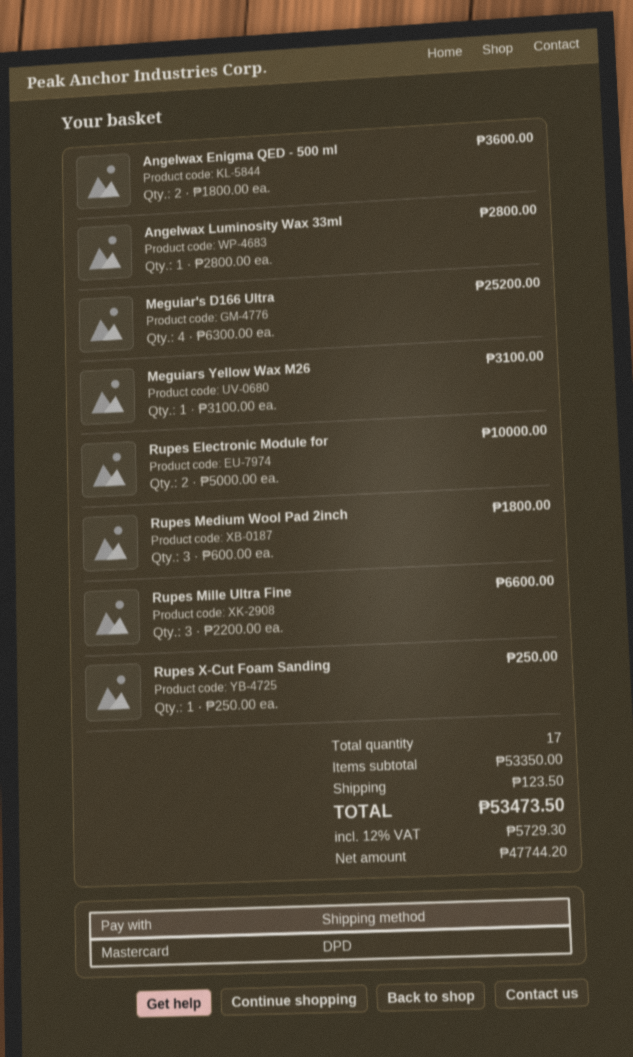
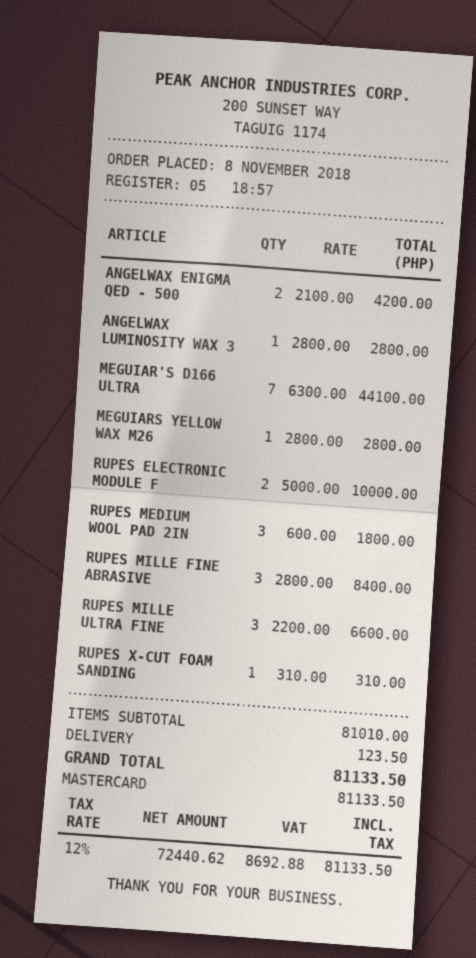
Angelwax Enigma QED - 500 ml: 2 x 1800.00 = 3600.00 -> 2 x 2100.00 = 4200.00
Meguiar's D166 Ultra: 4 x 6300.00 = 25200.00 -> 7 x 6300.00 = 44100.00
Meguiars Yellow Wax M26: 1 x 3100.00 = 3100.00 -> 1 x 2800.00 = 2800.00
Rupes X-Cut Foam Sanding: 1 x 250.00 = 250.00 -> 1 x 310.00 = 310.00
RUPES MILLE FINE ABRASIVE: none -> 3 x 2800.00 = 8400.00
subtotal: 53350.00 -> 81010.00
net: 47744.20 -> 72440.62
tax: 12% = 5729.30 -> 12% = 8692.88
total: 53473.50 -> 81133.50

